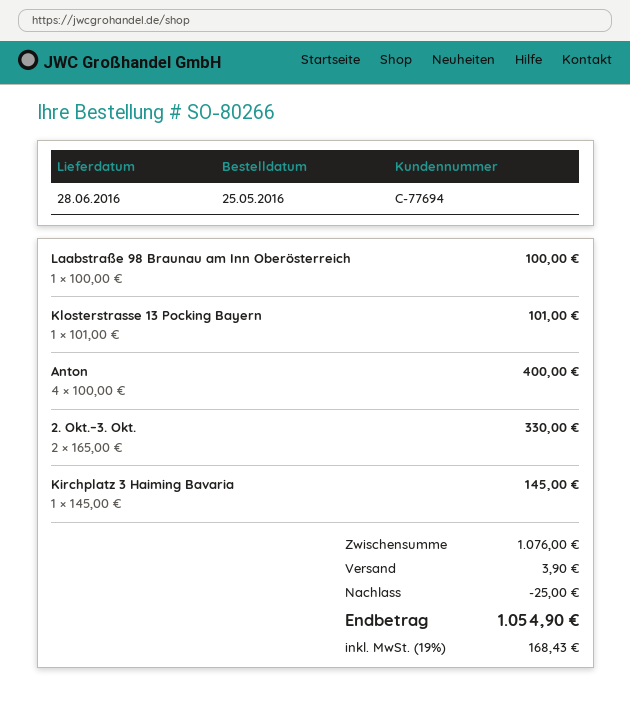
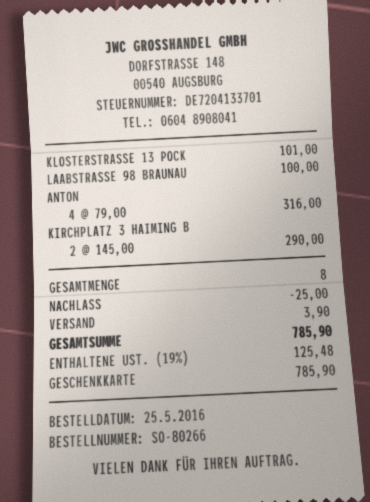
Anton: 4 x 100.00 = 400.00 -> 4 x 79.00 = 316.00
2. Okt.–3. Okt.: 2 x 165.00 = 330.00 -> none
Kirchplatz 3 Haiming Bavaria: 1 x 145.00 = 145.00 -> 2 x 145.00 = 290.00
tax: 19% = 168.43 -> 19% = 125.48
total: 1054.90 -> 785.90

